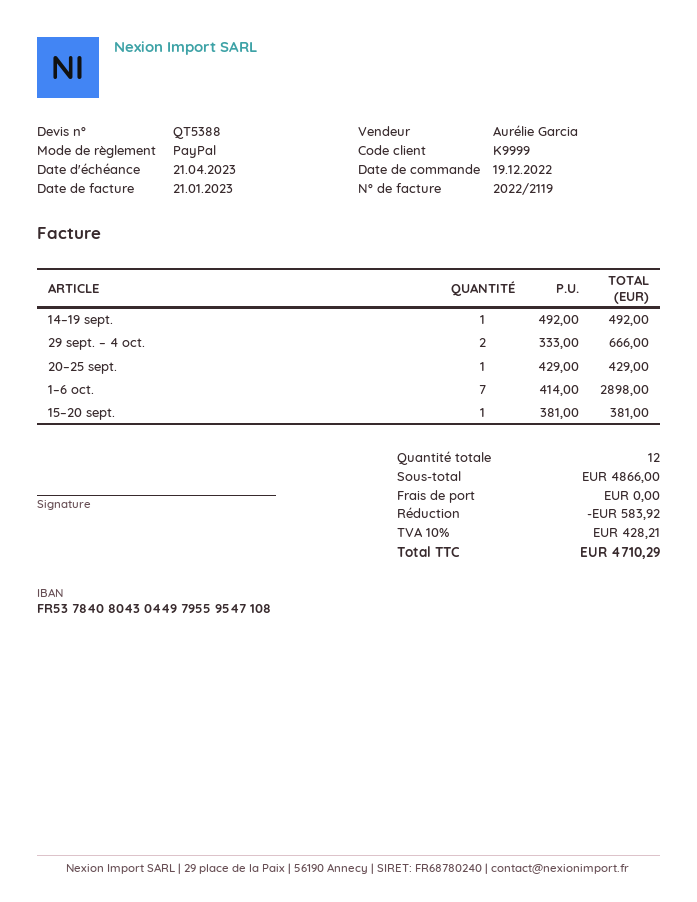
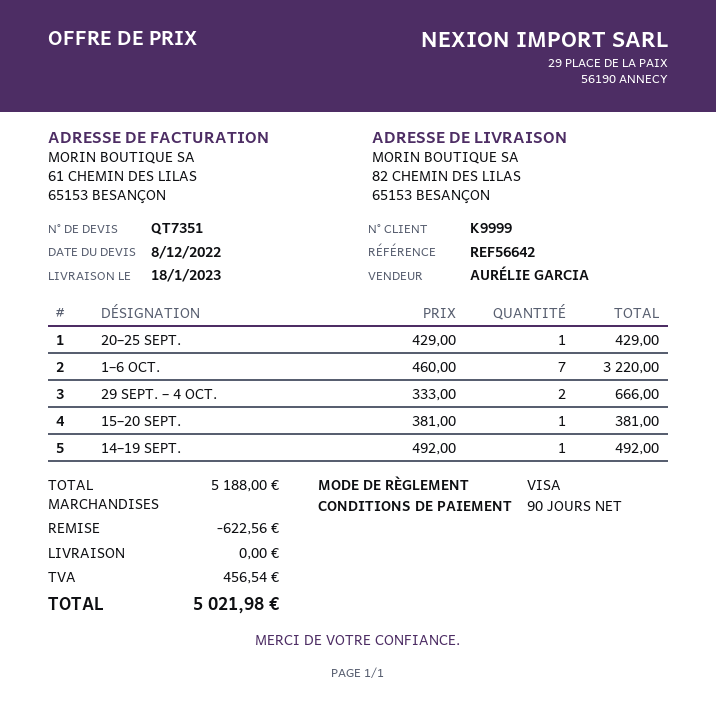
quote number: QT5388 -> QT7351
payment method: PayPal -> Visa
1–6 oct.: 7 x 414.00 = 2898.00 -> 7 x 460.00 = 3220.00
subtotal: 4866.00 -> 5188.00
discount: 583.92 -> 622.56
tax: 428.21 -> 456.54
total: 4710.29 -> 5021.98

